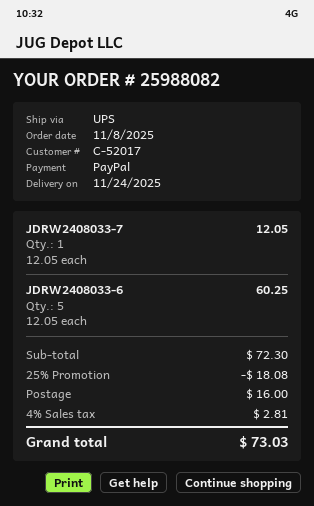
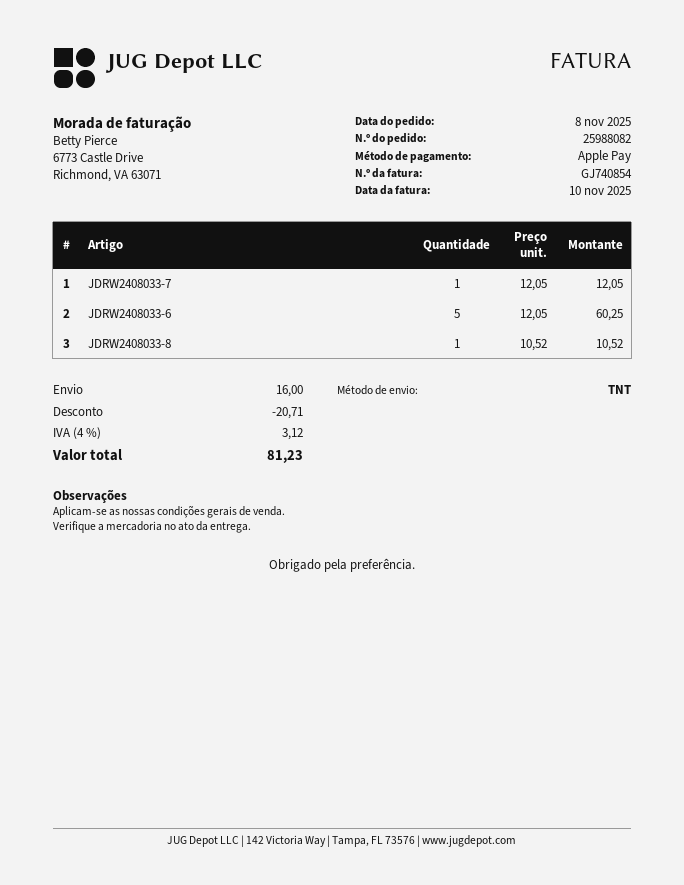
payment method: PayPal -> Apple Pay
shipping method: UPS -> TNT
JDRW2408033-8: none -> 1 x 10.52 = 10.52
discount: 18.08 -> 20.71
tax: 4% = 2.81 -> 4% = 3.12
total: 73.03 -> 81.23

